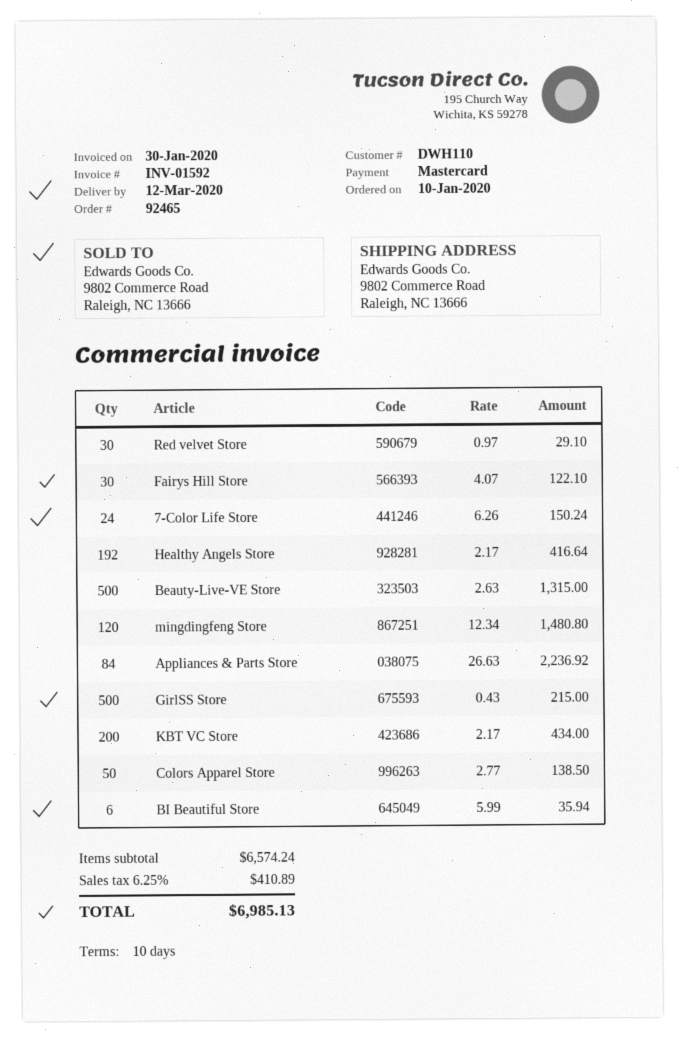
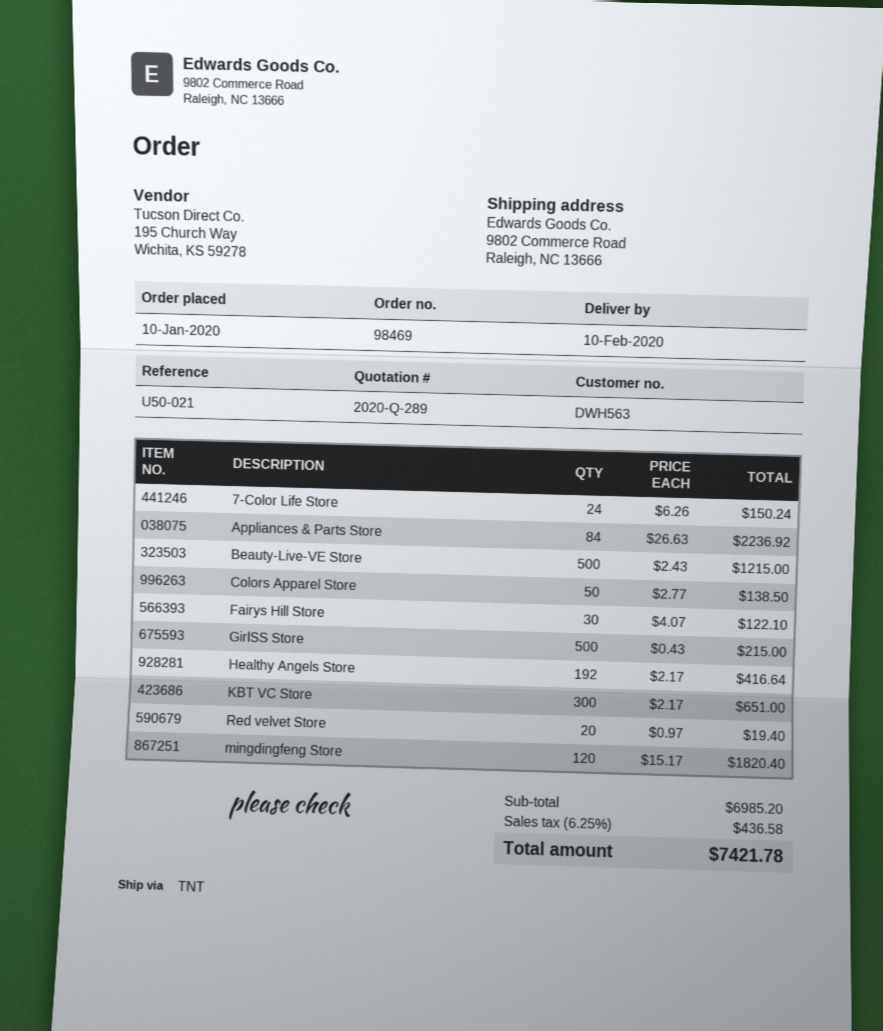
order number: 92465 -> 98469
delivery date: 2020-03-12 -> 2020-02-10
customer number: DWH110 -> DWH563
Red velvet Store: 30 x 0.97 = 29.10 -> 20 x 0.97 = 19.40
Beauty-Live-VE Store: 500 x 2.63 = 1315.00 -> 500 x 2.43 = 1215.00
mingdingfeng Store: 120 x 12.34 = 1480.80 -> 120 x 15.17 = 1820.40
KBT VC Store: 200 x 2.17 = 434.00 -> 300 x 2.17 = 651.00
BI Beautiful Store: 6 x 5.99 = 35.94 -> none
subtotal: 6574.24 -> 6985.20
tax: 6.25% = 410.89 -> 6.25% = 436.58
total: 6985.13 -> 7421.78

